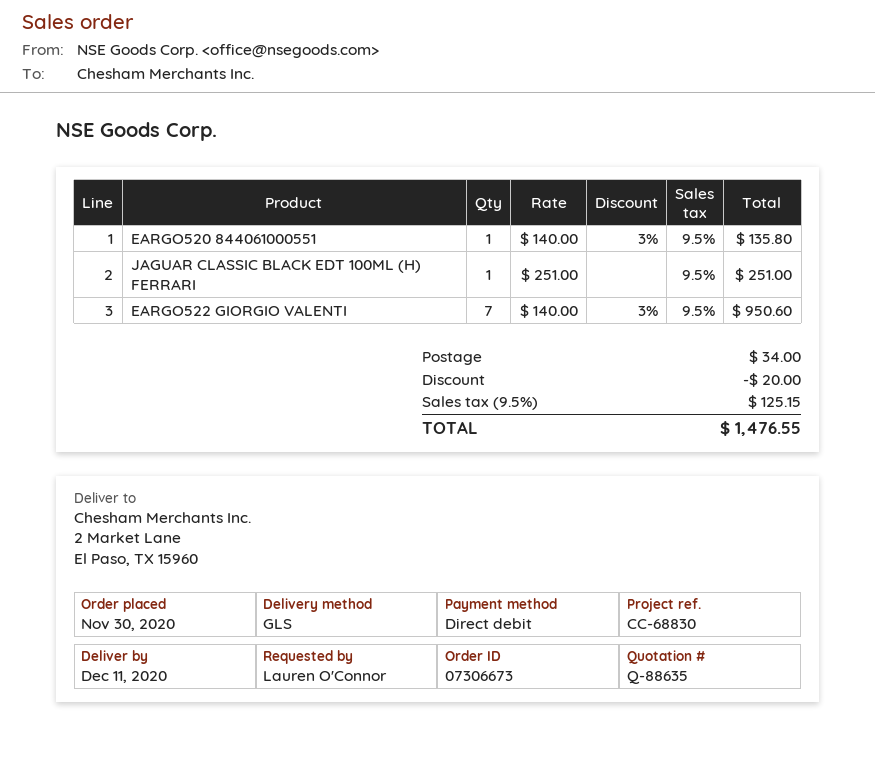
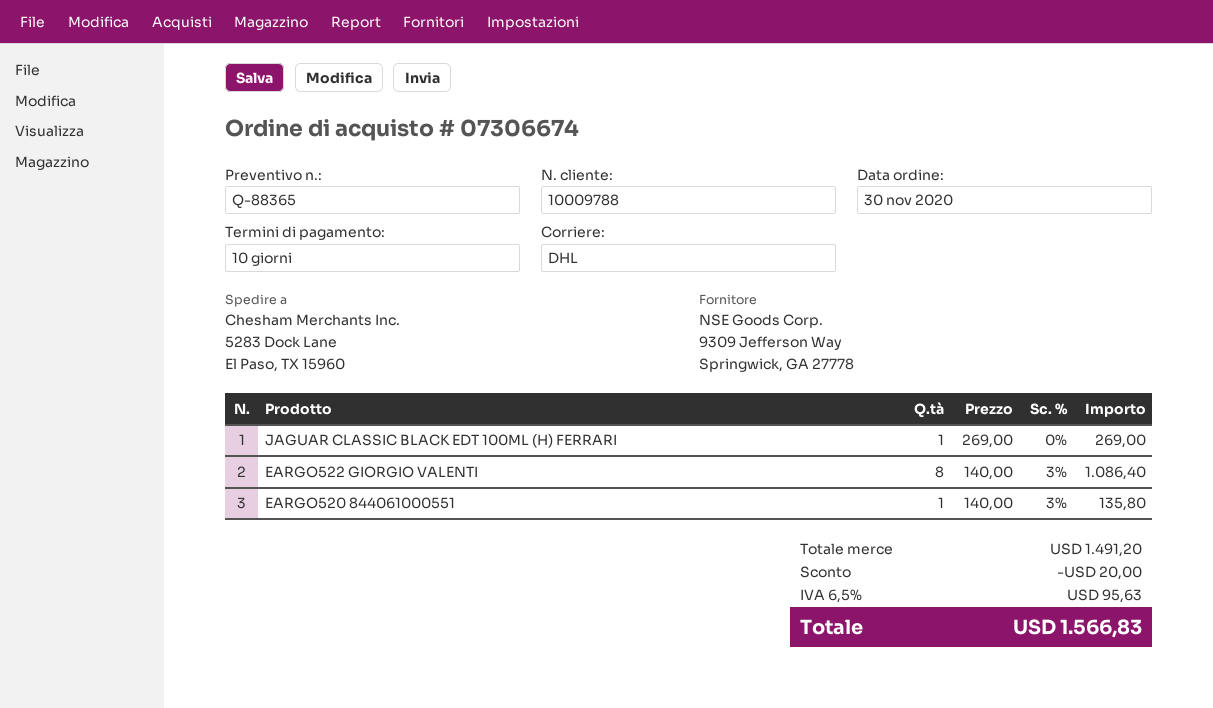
quote number: Q-88635 -> Q-88365
order number: 07306673 -> 07306674
shipping method: GLS -> DHL
ship to: 2 Market Lane, El Paso, TX 15960 -> 5283 Dock Lane, El Paso, TX 15960
JAGUAR CLASSIC BLACK EDT 100ML (H) FERRARI: 1 x 251.00 = 251.00 -> 1 x 269.00 = 269.00
EARGO522 GIORGIO VALENTI: 7 x 140.00 - 3% = 950.60 -> 8 x 140.00 - 3% = 1086.40
shipping: 34.00 -> none
tax: 9.5% = 125.15 -> 6.5% = 95.63
total: 1476.55 -> 1566.83

